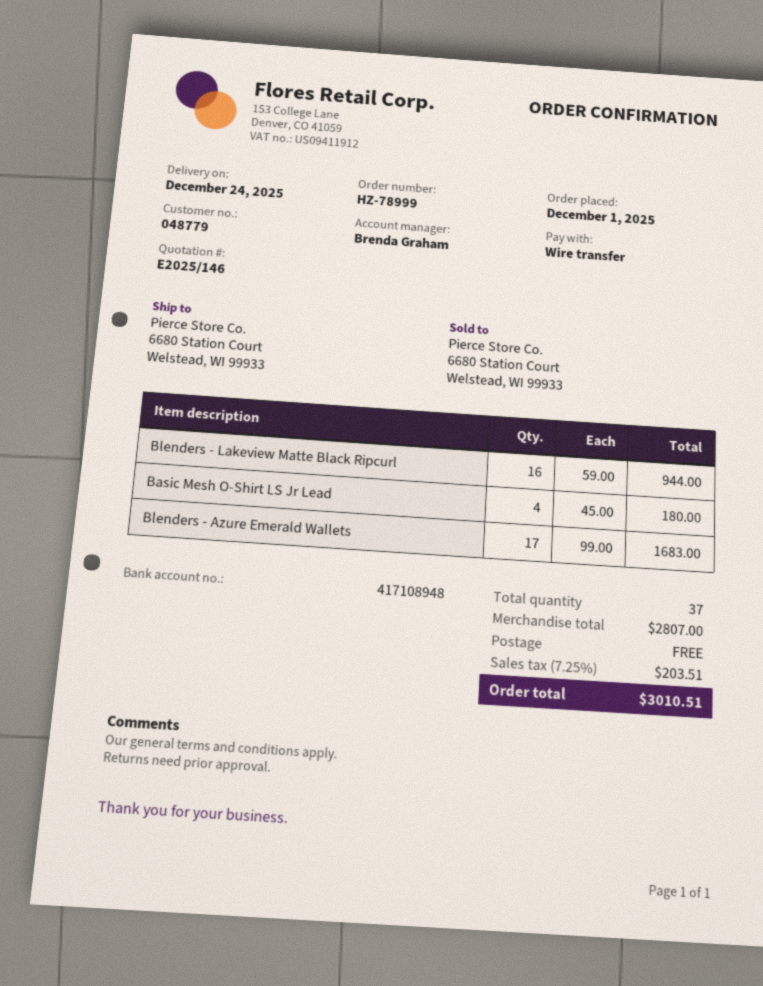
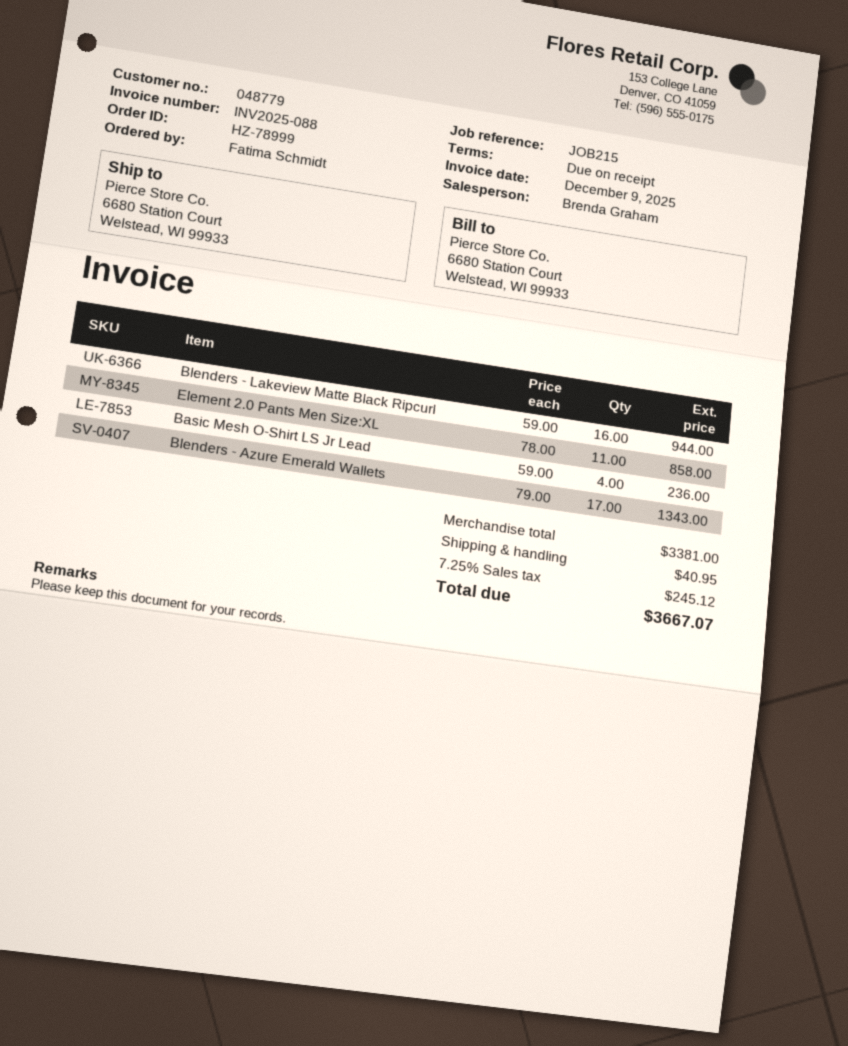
Basic Mesh O-Shirt LS Jr Lead: 4 x 45.00 = 180.00 -> 4 x 59.00 = 236.00
Blenders - Azure Emerald Wallets: 17 x 99.00 = 1683.00 -> 17 x 79.00 = 1343.00
Element 2.0 Pants Men Size:XL: none -> 11 x 78.00 = 858.00
subtotal: 2807.00 -> 3381.00
shipping: 0.00 -> 40.95
tax: 7.25% = 203.51 -> 7.25% = 245.12
total: 3010.51 -> 3667.07

